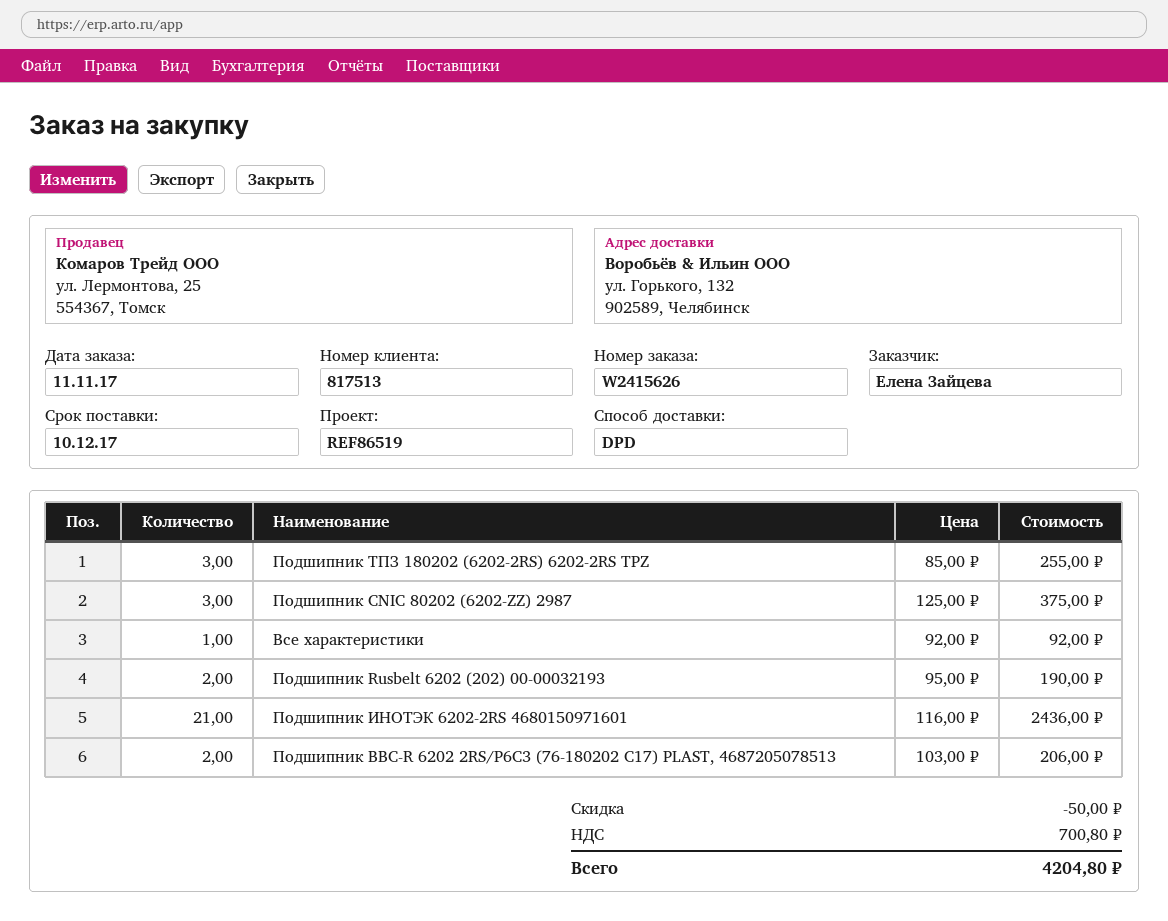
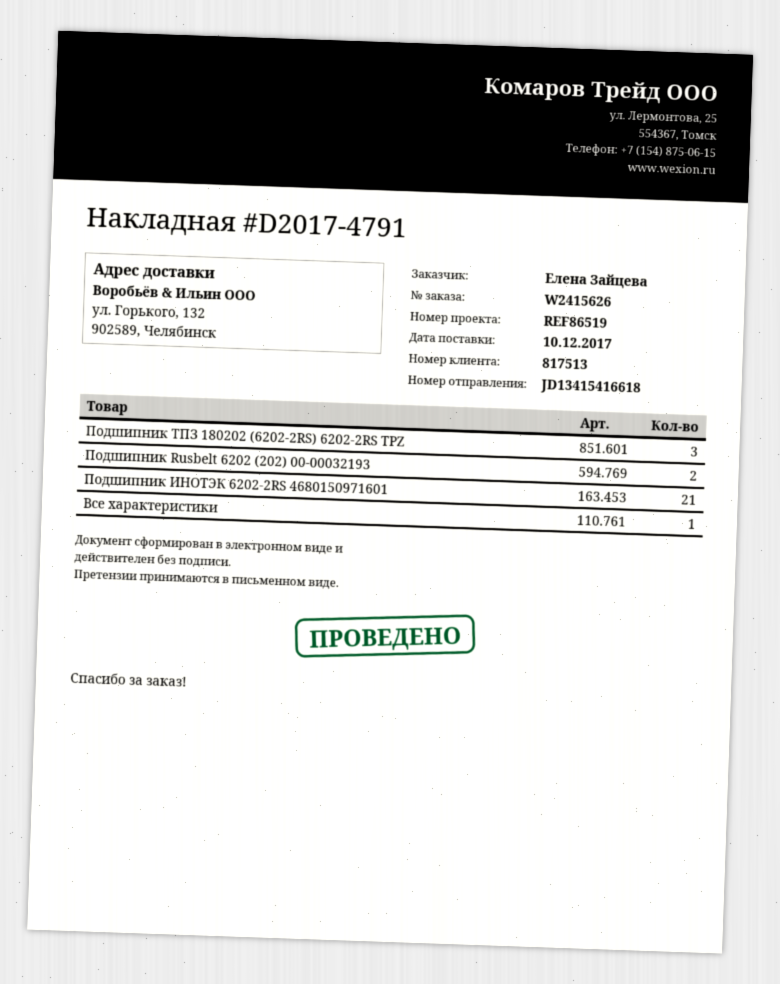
Подшипник CNIC 80202 (6202-ZZ) 2987: 3 -> none
Подшипник BBC-R 6202 2RS/P6C3 (76-180202 С17) PLAST, 4687205078513: 2 -> none

